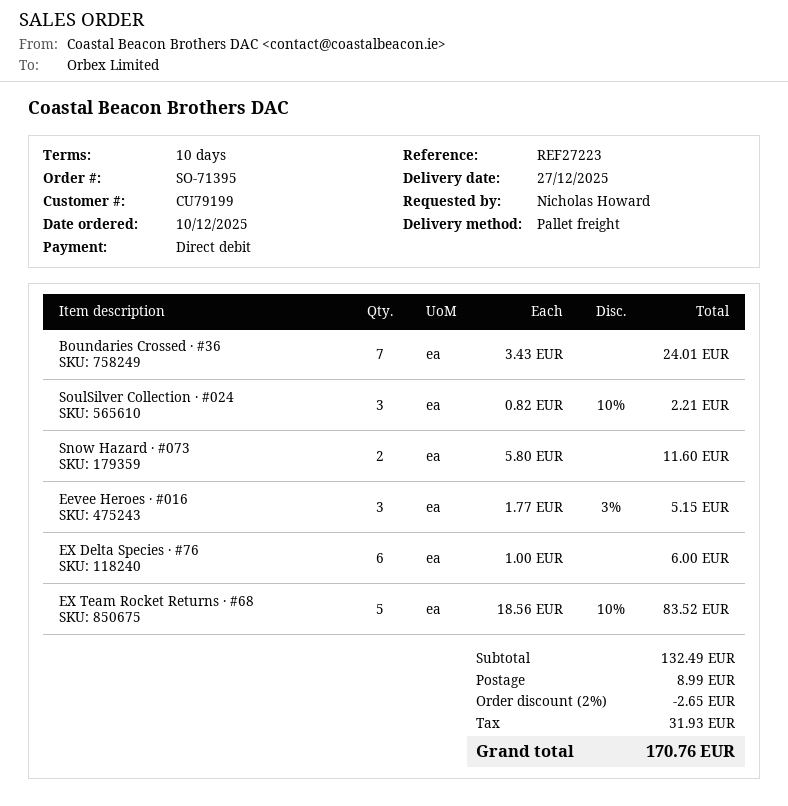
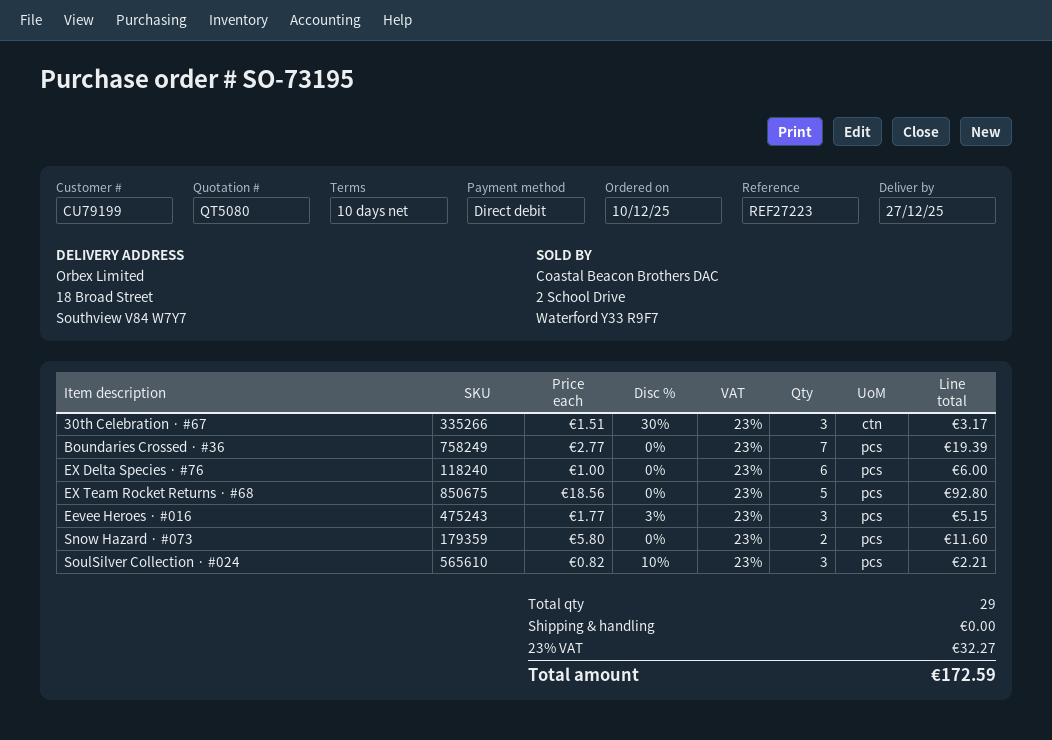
order number: SO-71395 -> SO-73195
Boundaries Crossed · #36: 7 x 3.43 = 24.01 -> 7 x 2.77 = 19.39
EX Team Rocket Returns · #68: 5 x 18.56 - 10% = 83.52 -> 5 x 18.56 = 92.80
30th Celebration · #67: none -> 3 x 1.51 - 30% = 3.17
discount: 2% = 2.65 -> none
shipping: 8.99 -> 0.00
tax: 31.93 -> 32.27
total: 170.76 -> 172.59

